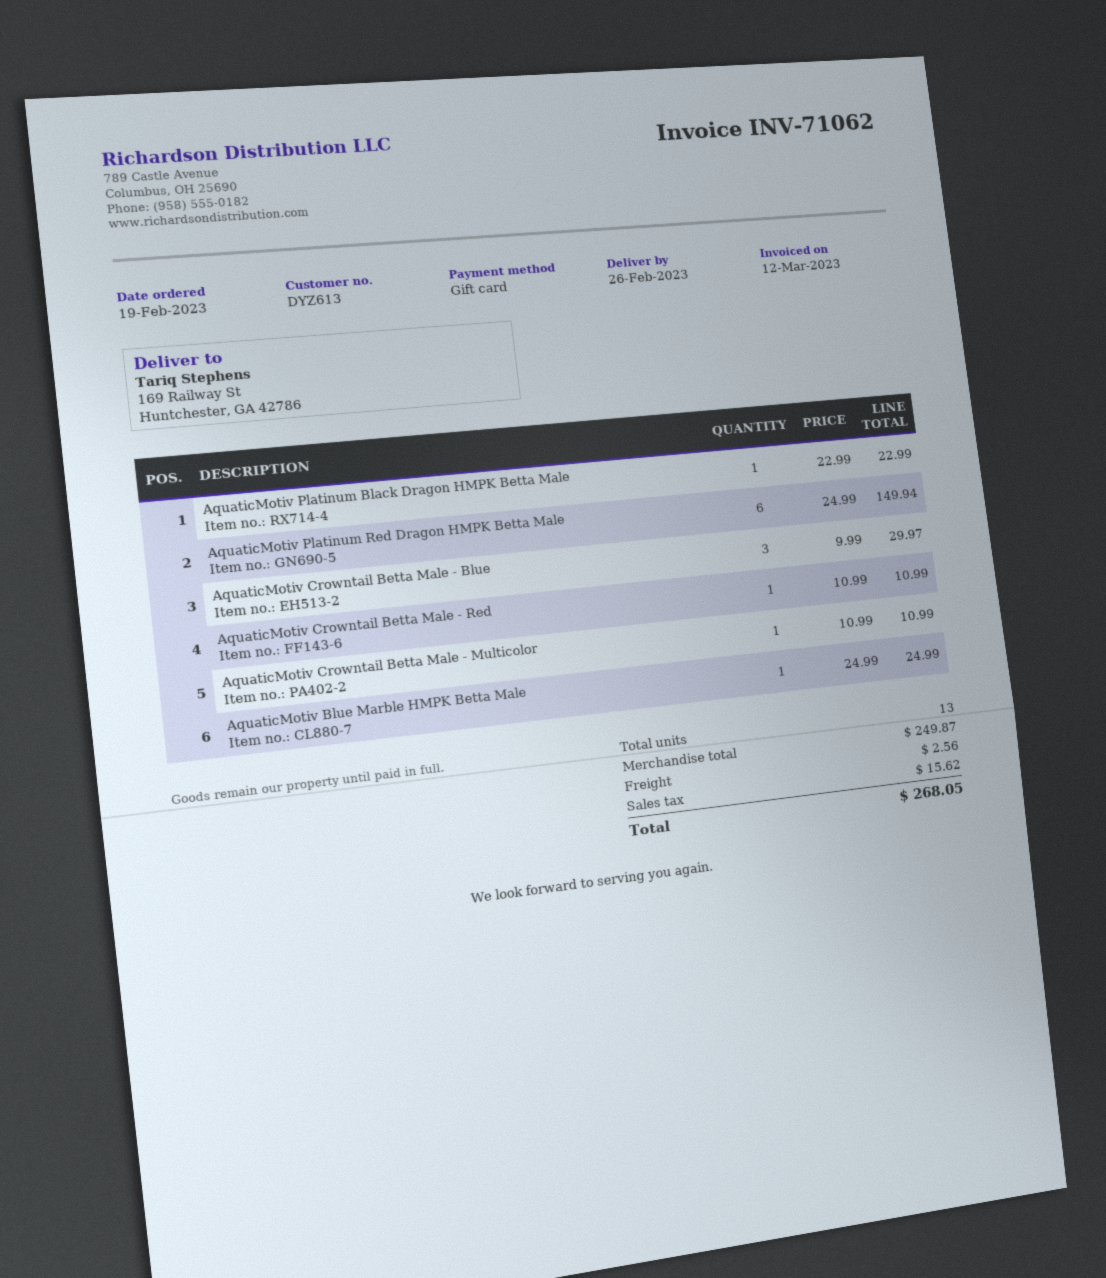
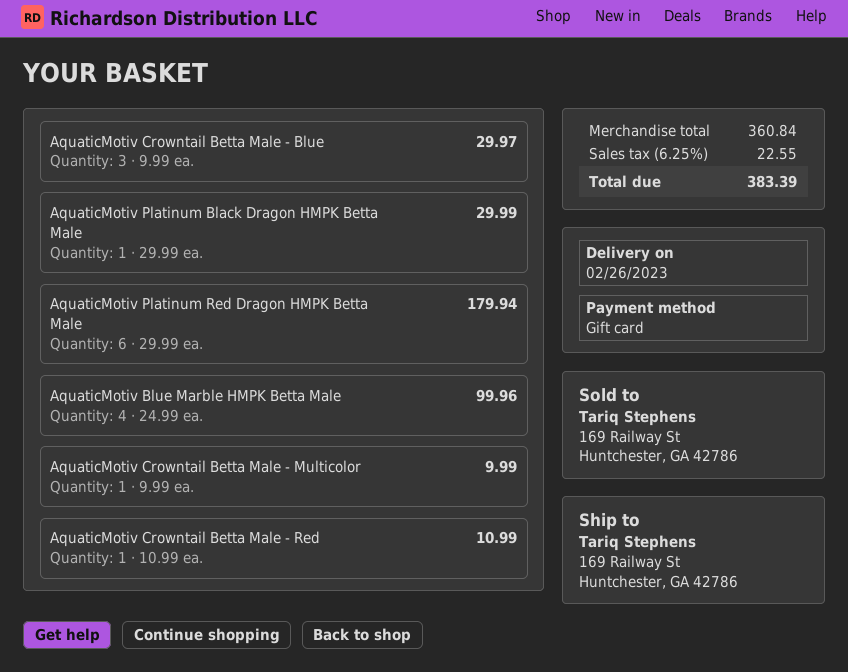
AquaticMotiv Platinum Black Dragon HMPK Betta Male: 1 x 22.99 = 22.99 -> 1 x 29.99 = 29.99
AquaticMotiv Platinum Red Dragon HMPK Betta Male: 6 x 24.99 = 149.94 -> 6 x 29.99 = 179.94
AquaticMotiv Crowntail Betta Male - Multicolor: 1 x 10.99 = 10.99 -> 1 x 9.99 = 9.99
AquaticMotiv Blue Marble HMPK Betta Male: 1 x 24.99 = 24.99 -> 4 x 24.99 = 99.96
subtotal: 249.87 -> 360.84
shipping: 2.56 -> none
tax: 15.62 -> 22.55
total: 268.05 -> 383.39

